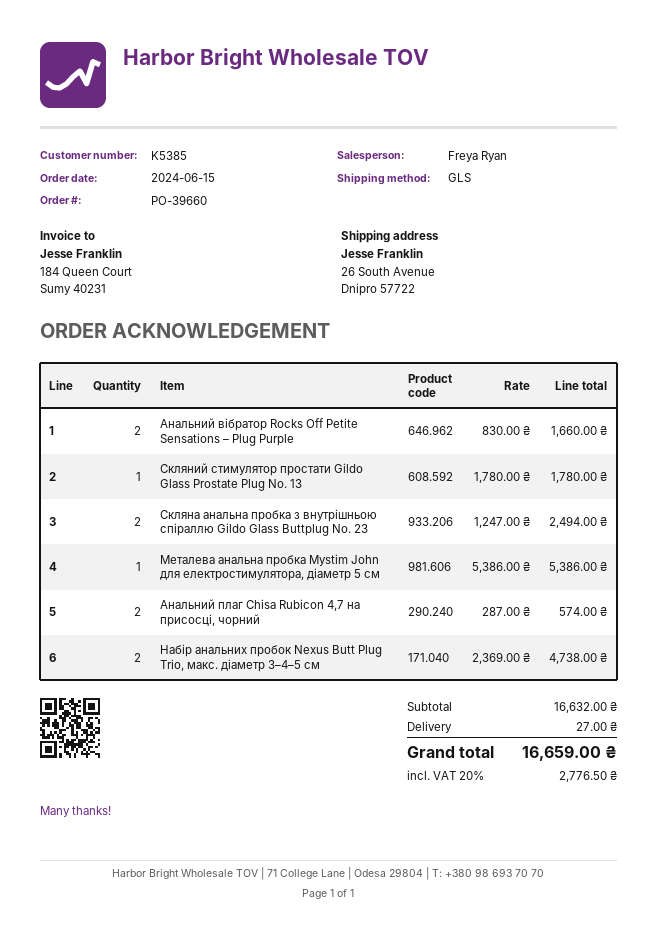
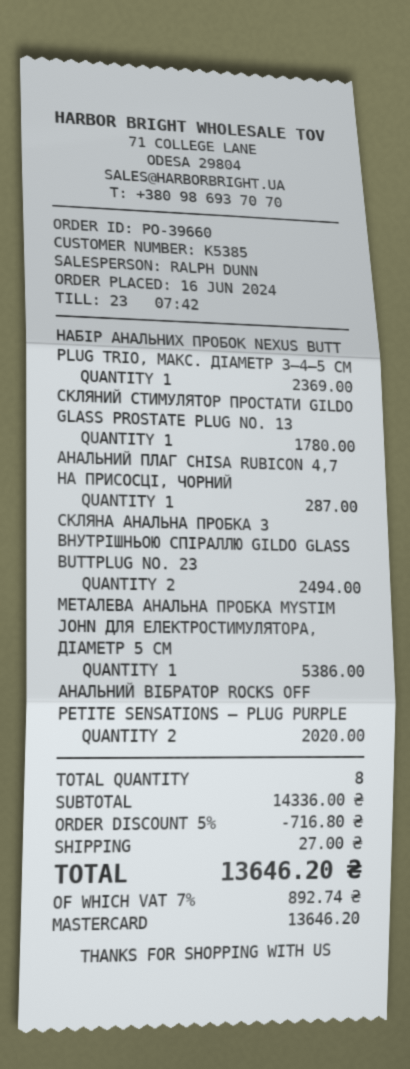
order date: 2024-06-15 -> 2024-06-16
sales rep: Freya Ryan -> RALPH DUNN
Анальний вібратор Rocks Off Petite Sensations – Plug Purple: 2 for 1660.00 -> 2 for 2020.00
Анальний плаг Chisa Rubicon 4,7 на присосці, чорний: 2 for 574.00 -> 1 for 287.00
Набір анальних пробок Nexus Butt Plug Trio, макс. діаметр 3–4–5 см: 2 for 4738.00 -> 1 for 2369.00
subtotal: 16632.00 -> 14336.00
discount: none -> 5% = 716.80
tax: 20% = 2776.50 -> 7% = 892.74
total: 16659.00 -> 13646.20

